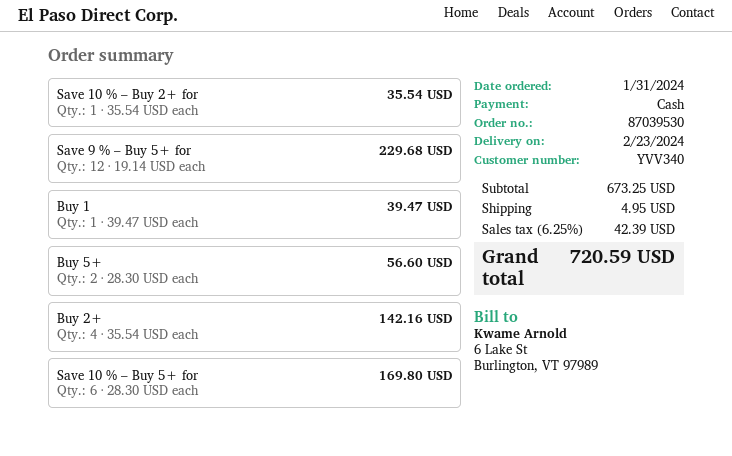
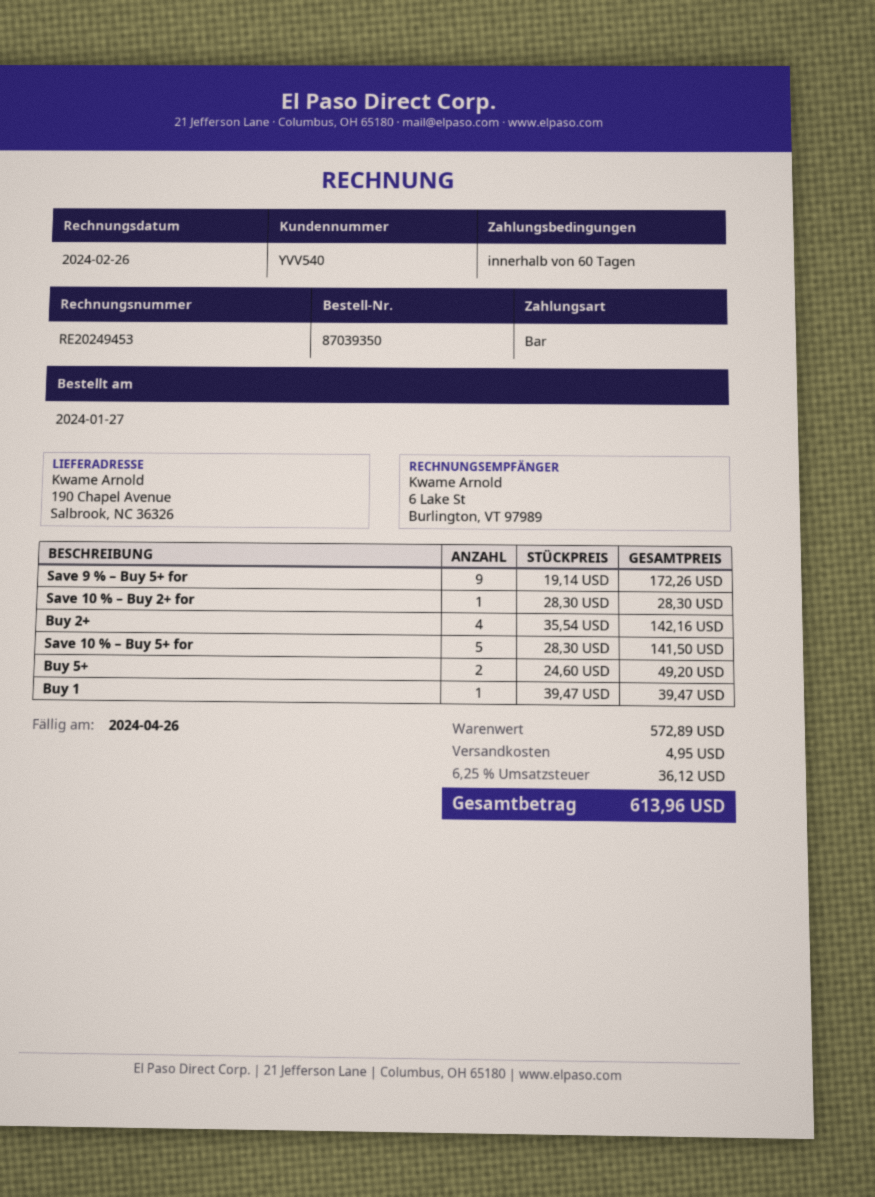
order number: 87039530 -> 87039350
order date: 2024-01-31 -> 2024-01-27
customer number: YVV340 -> YVV540
Save 10 % – Buy 2+ for: 1 x 35.54 = 35.54 -> 1 x 28.30 = 28.30
Save 9 % – Buy 5+ for: 12 x 19.14 = 229.68 -> 9 x 19.14 = 172.26
Buy 5+: 2 x 28.30 = 56.60 -> 2 x 24.60 = 49.20
Save 10 % – Buy 5+ for: 6 x 28.30 = 169.80 -> 5 x 28.30 = 141.50
subtotal: 673.25 -> 572.89
tax: 6.25% = 42.39 -> 6.25% = 36.12
total: 720.59 -> 613.96

